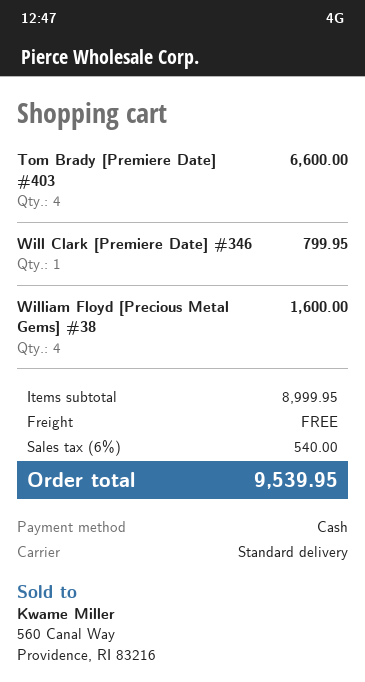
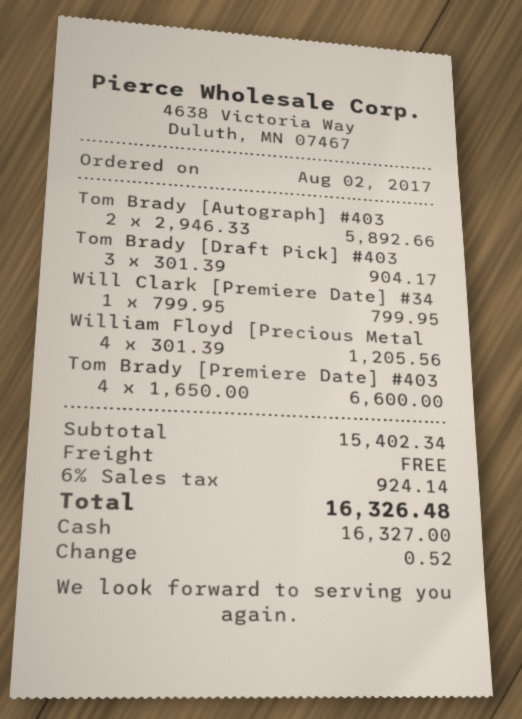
William Floyd [Precious Metal Gems] #38: 4 for 1600.00 -> 4 for 1205.56
Tom Brady [Autograph] #403: none -> 2 for 5892.66
Tom Brady [Draft Pick] #403: none -> 3 for 904.17
subtotal: 8999.95 -> 15402.34
tax: 6% = 540.00 -> 6% = 924.14
total: 9539.95 -> 16326.48

